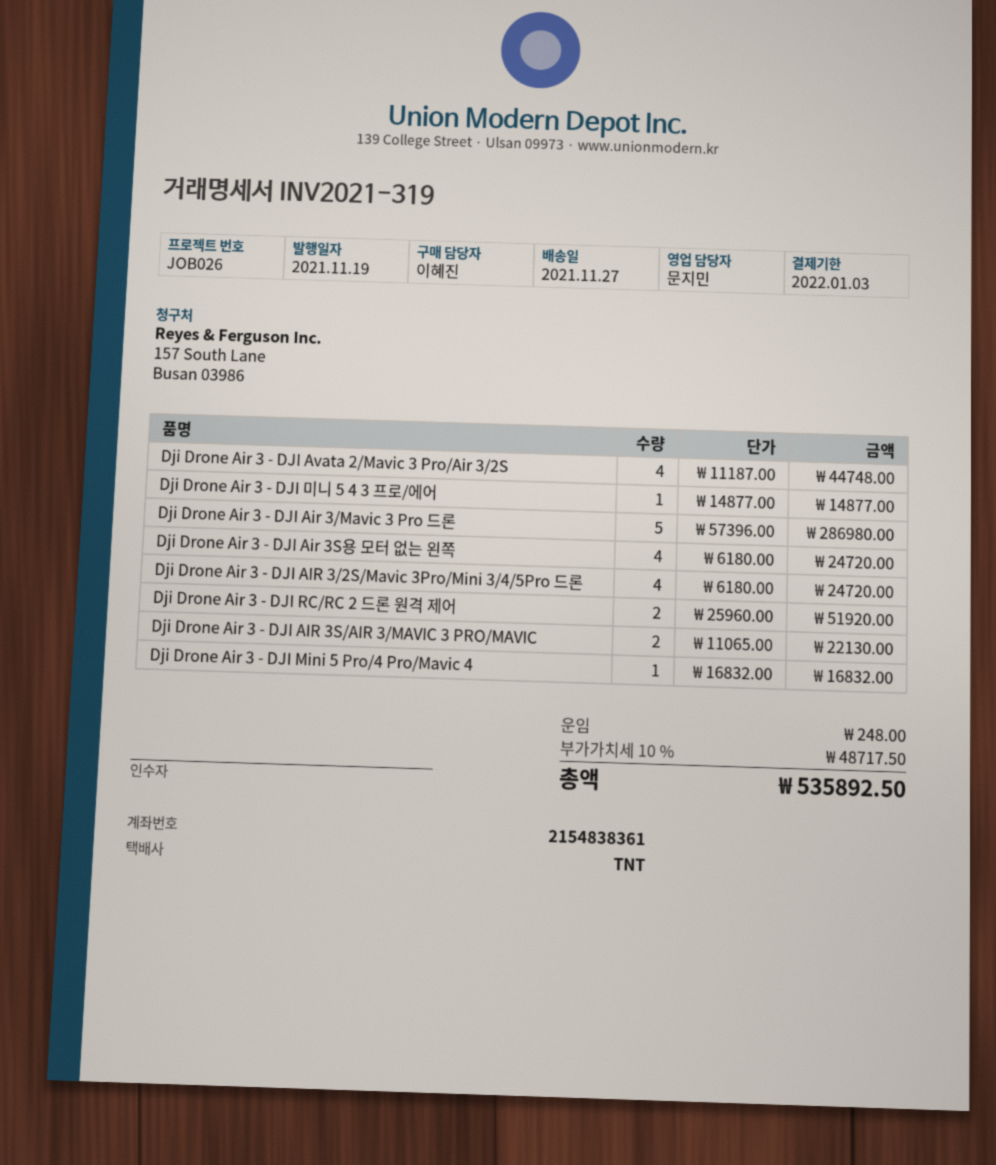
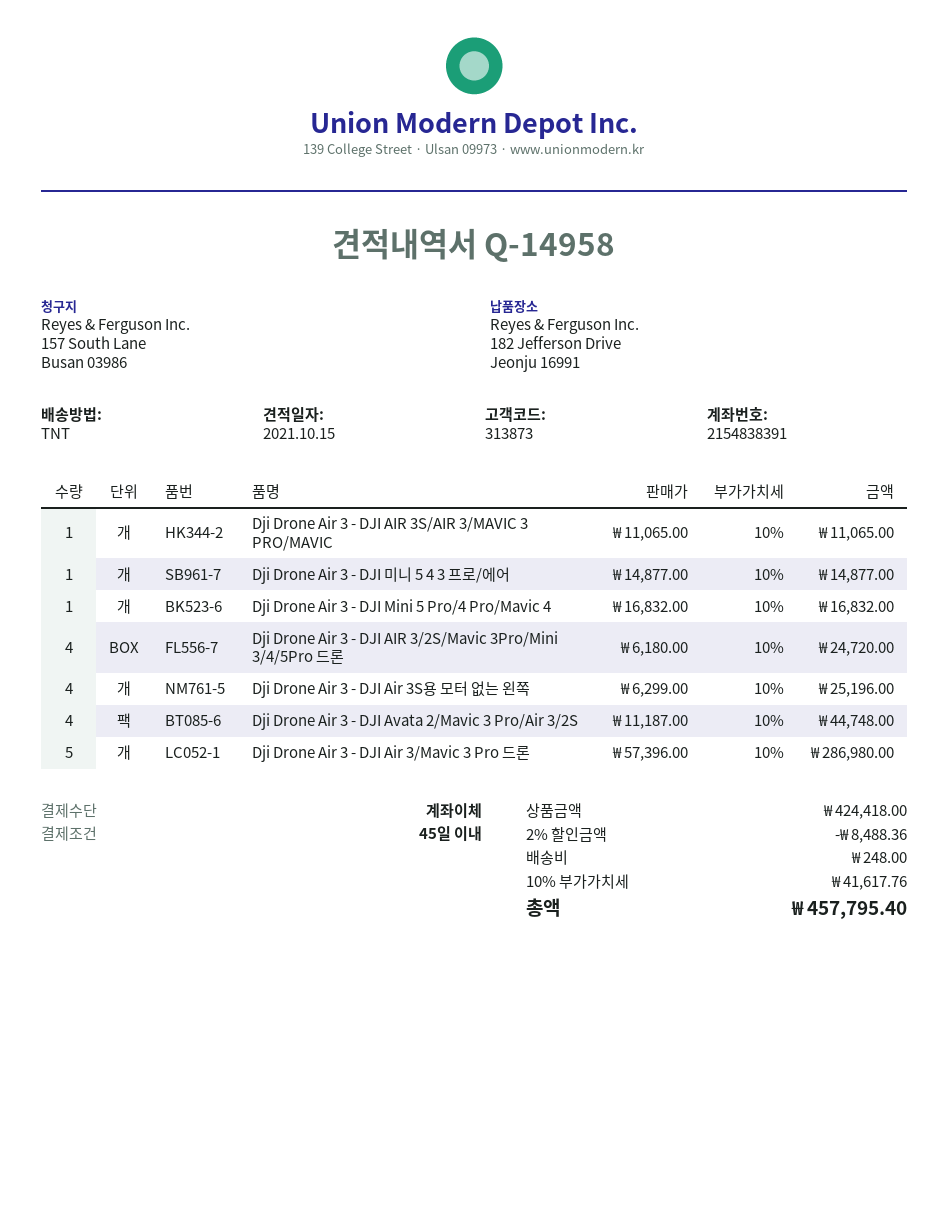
bank account: 2154838361 -> 2154838391
Dji Drone Air 3 - DJI Air 3S용 모터 없는 왼쪽: 4 x 6180.00 = 24720.00 -> 4 x 6299.00 = 25196.00
Dji Drone Air 3 - DJI RC/RC 2 드론 원격 제어: 2 x 25960.00 = 51920.00 -> none
Dji Drone Air 3 - DJI AIR 3S/AIR 3/MAVIC 3 PRO/MAVIC: 2 x 11065.00 = 22130.00 -> 1 x 11065.00 = 11065.00
discount: none -> 2% = 8488.36
tax: 10% = 48717.50 -> 10% = 41617.76
total: 535892.50 -> 457795.40

